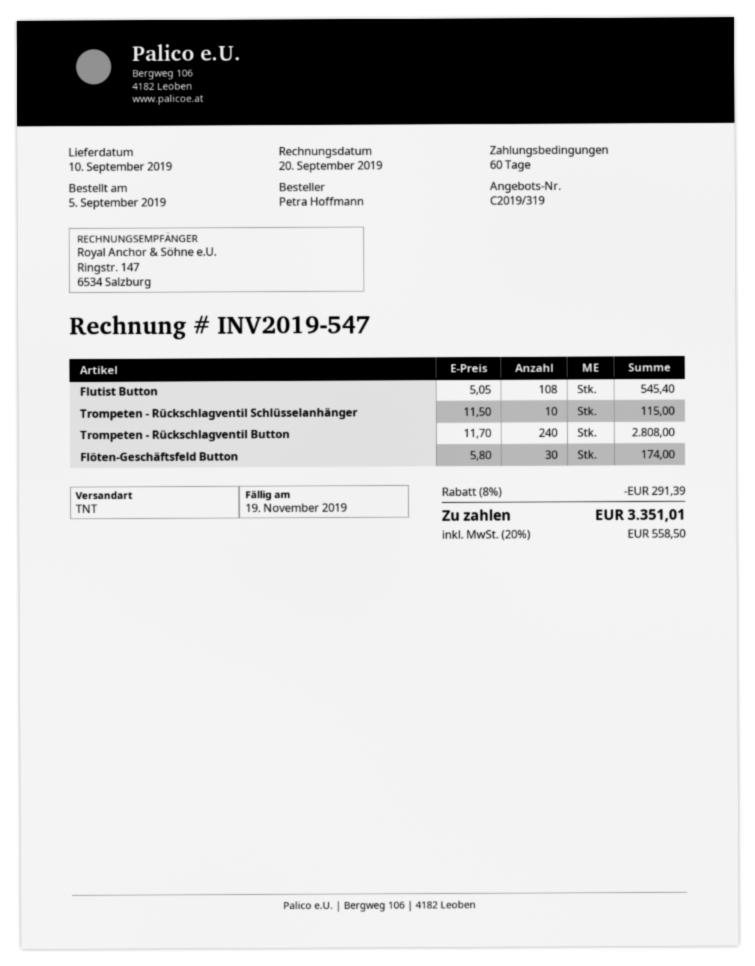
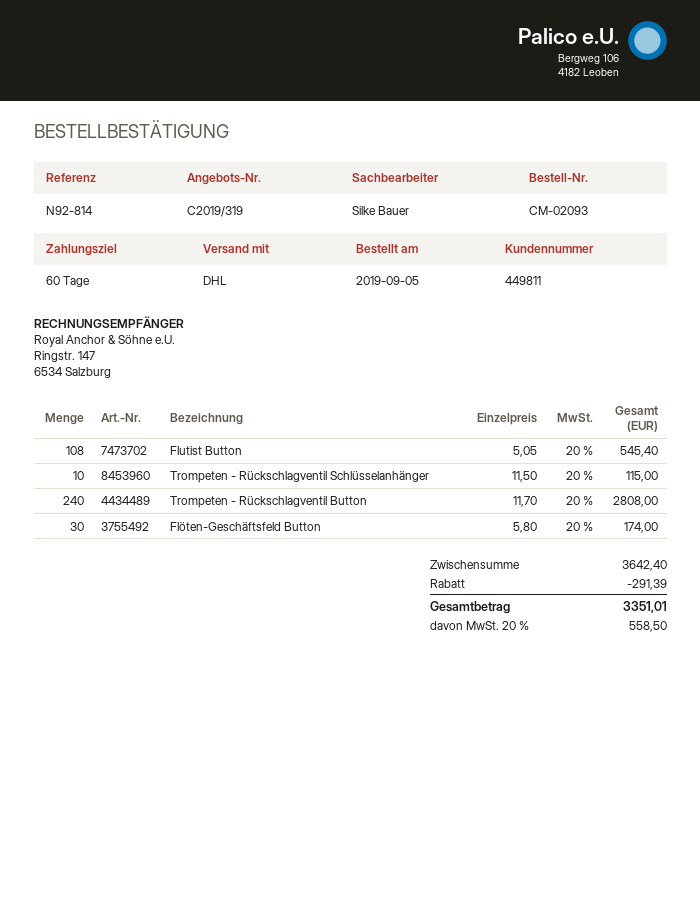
shipping method: TNT -> DHL

